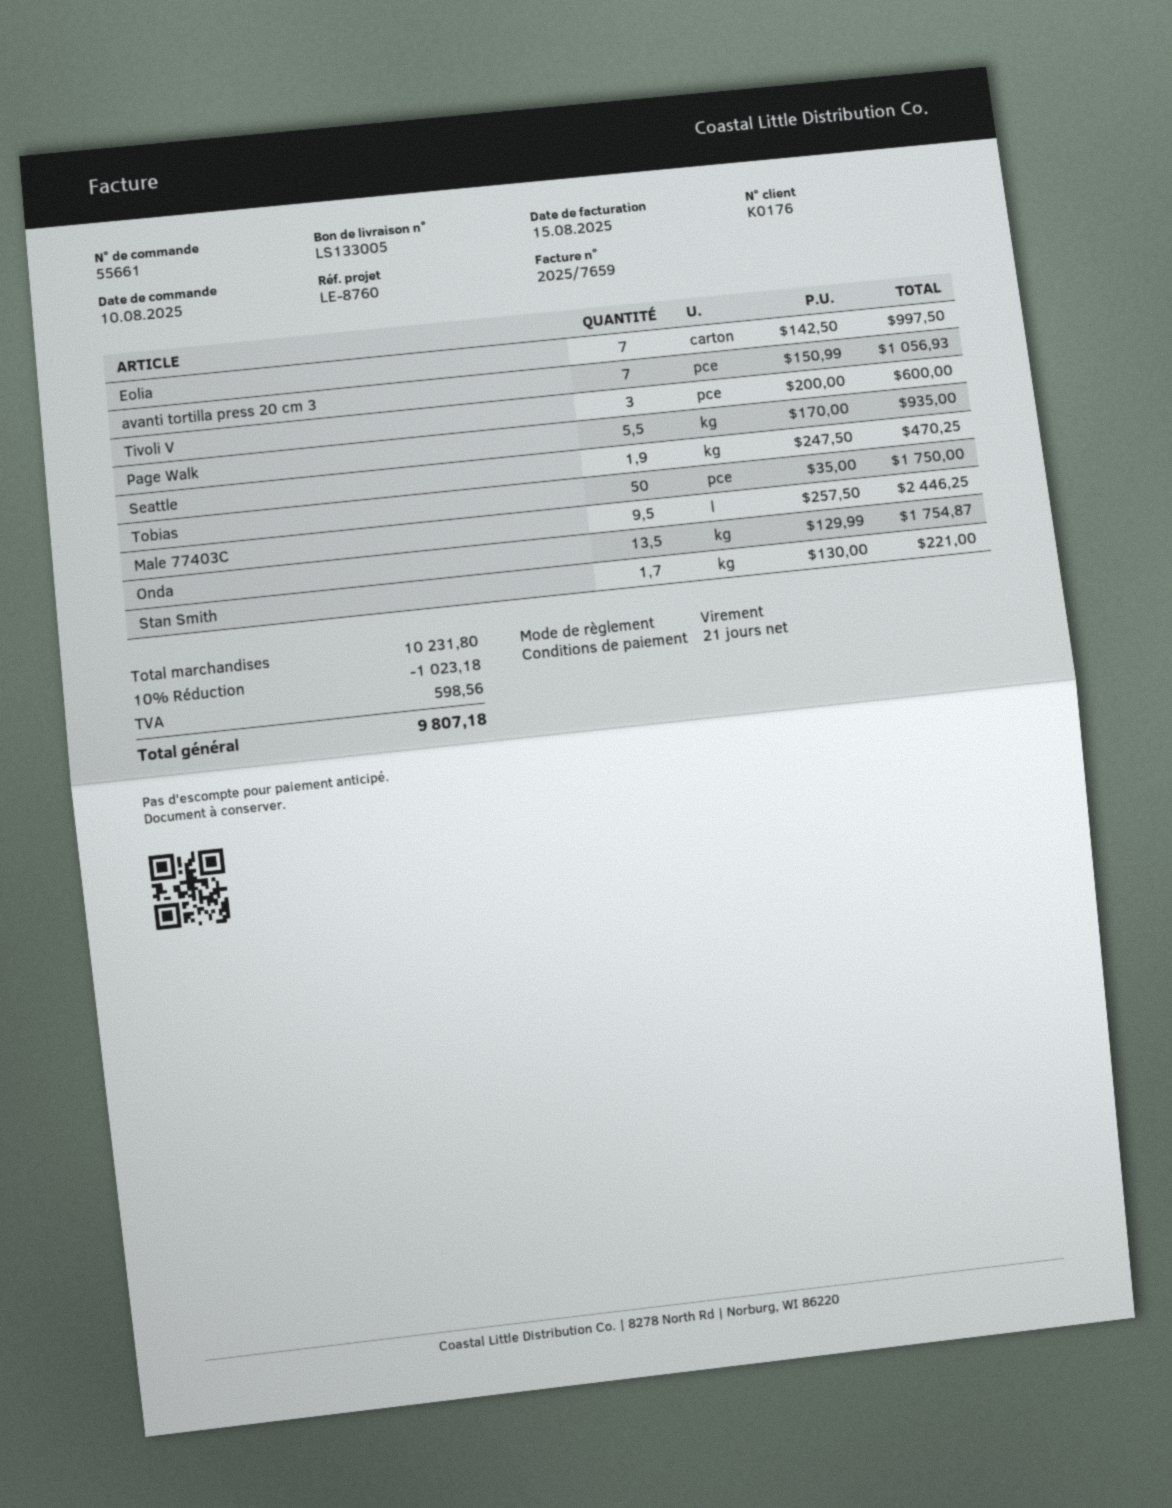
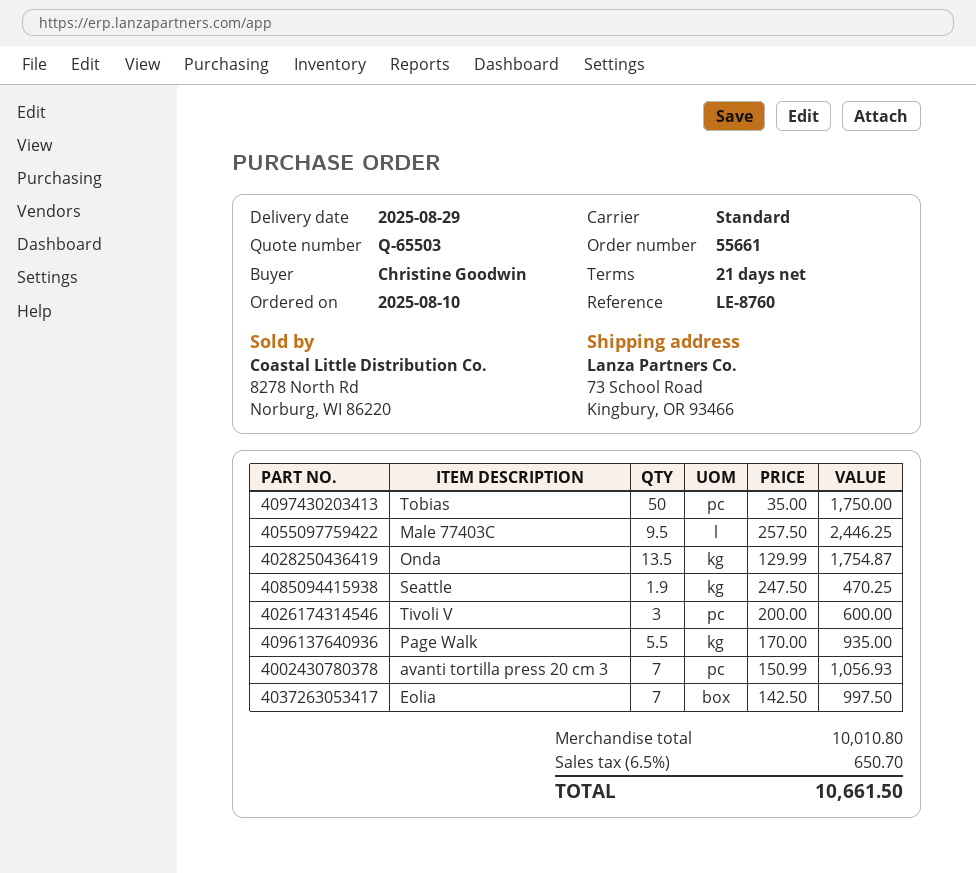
Stan Smith: 1.7 x 130.00 = 221.00 -> none
subtotal: 10231.80 -> 10010.80
discount: 10% = 1023.18 -> none
tax: 598.56 -> 650.70
total: 9807.18 -> 10661.50

